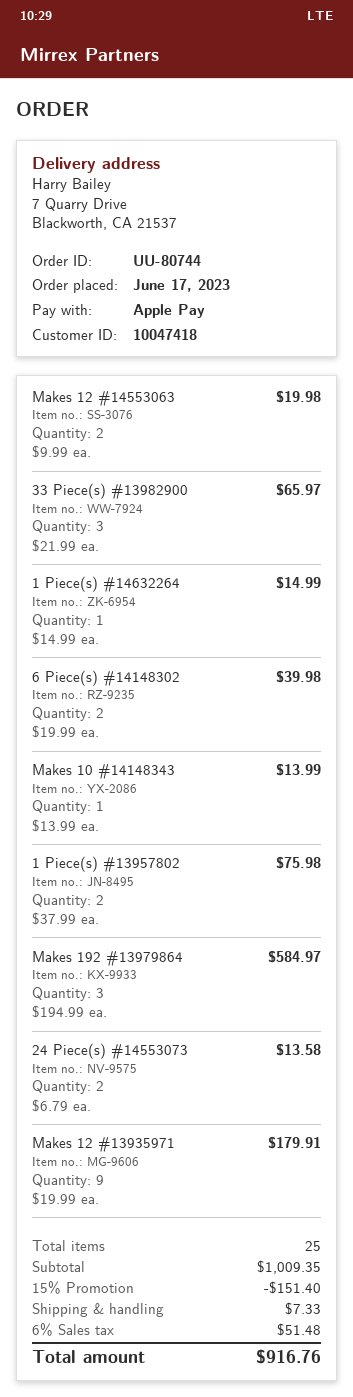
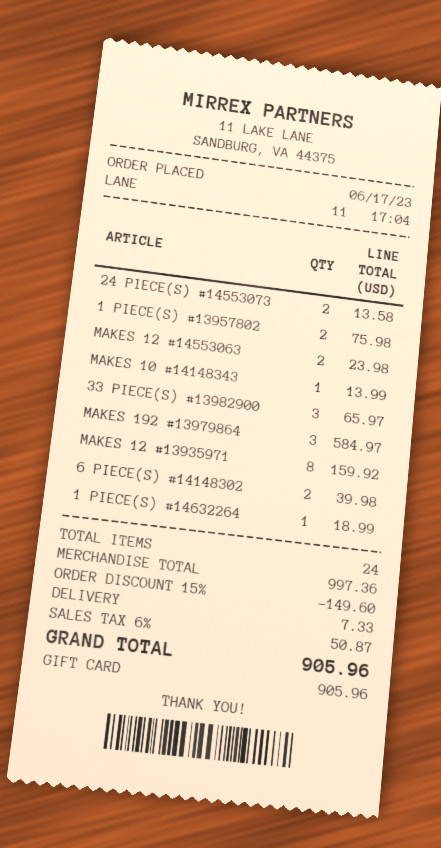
payment method: Apple Pay -> gift card
Makes 12 #14553063: 2 for 19.98 -> 2 for 23.98
1 Piece(s) #14632264: 1 for 14.99 -> 1 for 18.99
Makes 12 #13935971: 9 for 179.91 -> 8 for 159.92
total quantity: 25 -> 24
subtotal: 1009.35 -> 997.36
discount: 15% = 151.40 -> 15% = 149.60
tax: 6% = 51.48 -> 6% = 50.87
total: 916.76 -> 905.96

